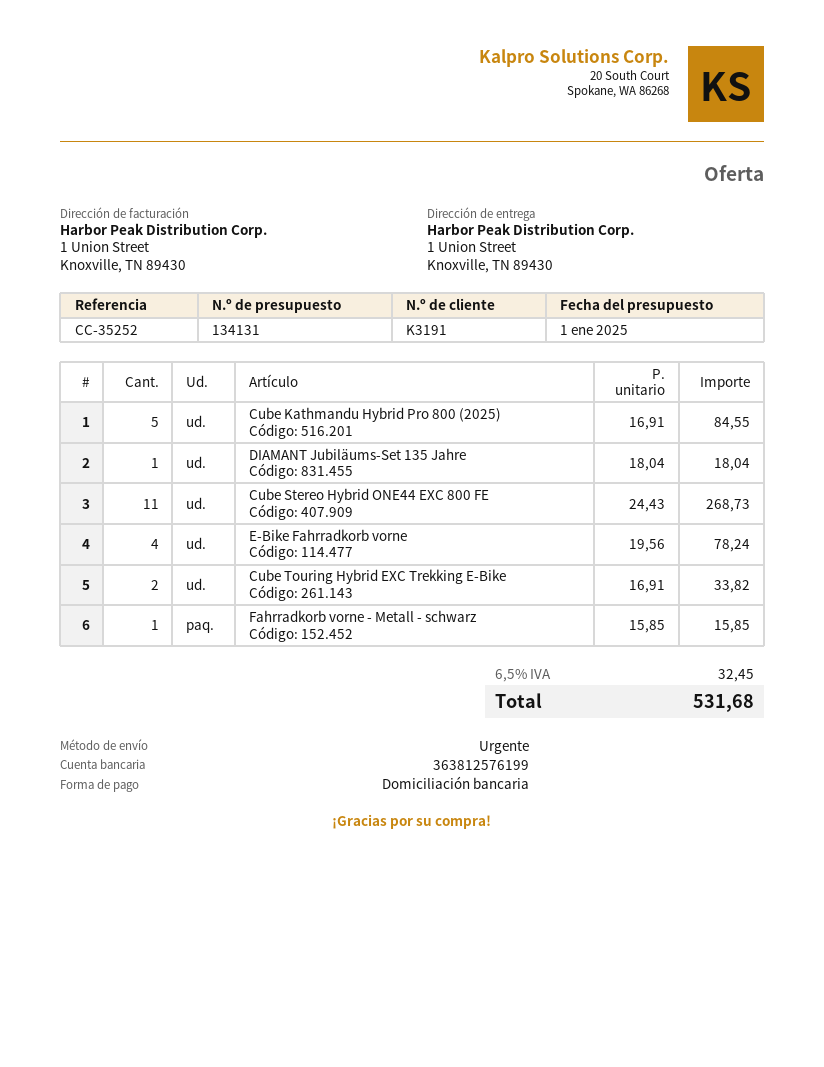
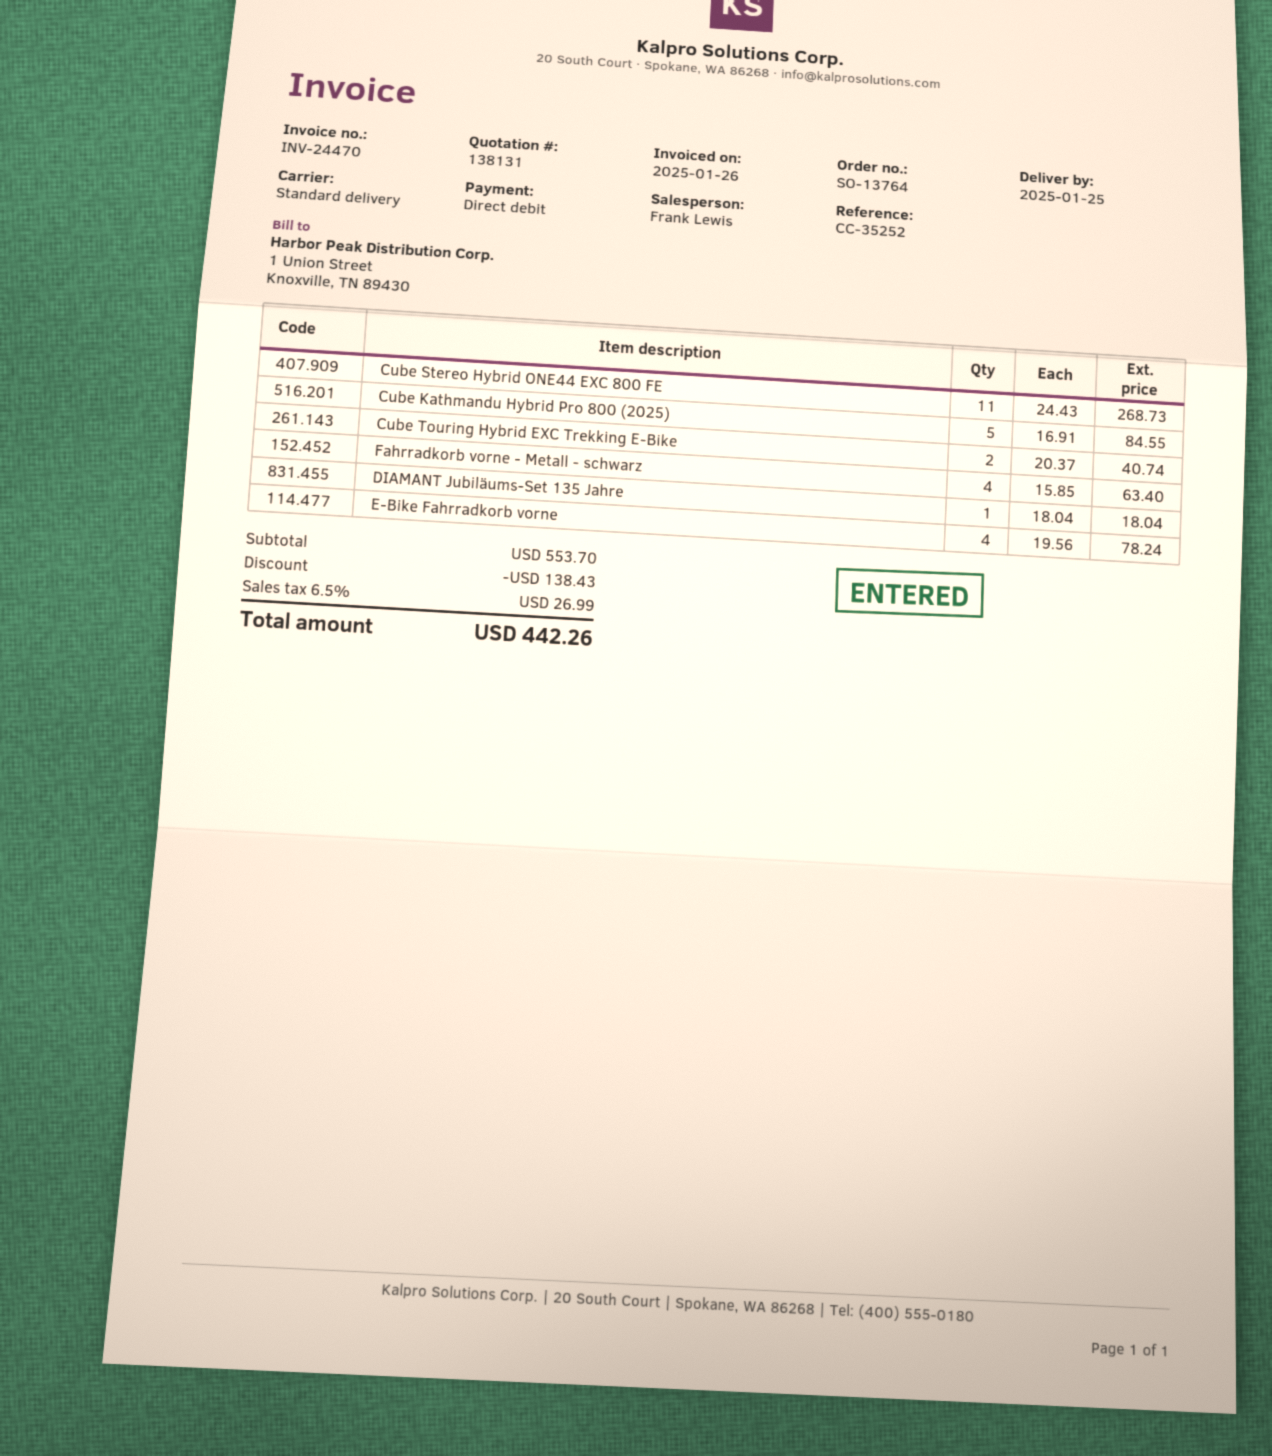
quote number: 134131 -> 138131
shipping method: express -> standard
Cube Touring Hybrid EXC Trekking E-Bike: 2 x 16.91 = 33.82 -> 2 x 20.37 = 40.74
Fahrradkorb vorne - Metall - schwarz: 1 x 15.85 = 15.85 -> 4 x 15.85 = 63.40
discount: none -> 138.43
tax: 6.5% = 32.45 -> 6.5% = 26.99
total: 531.68 -> 442.26

